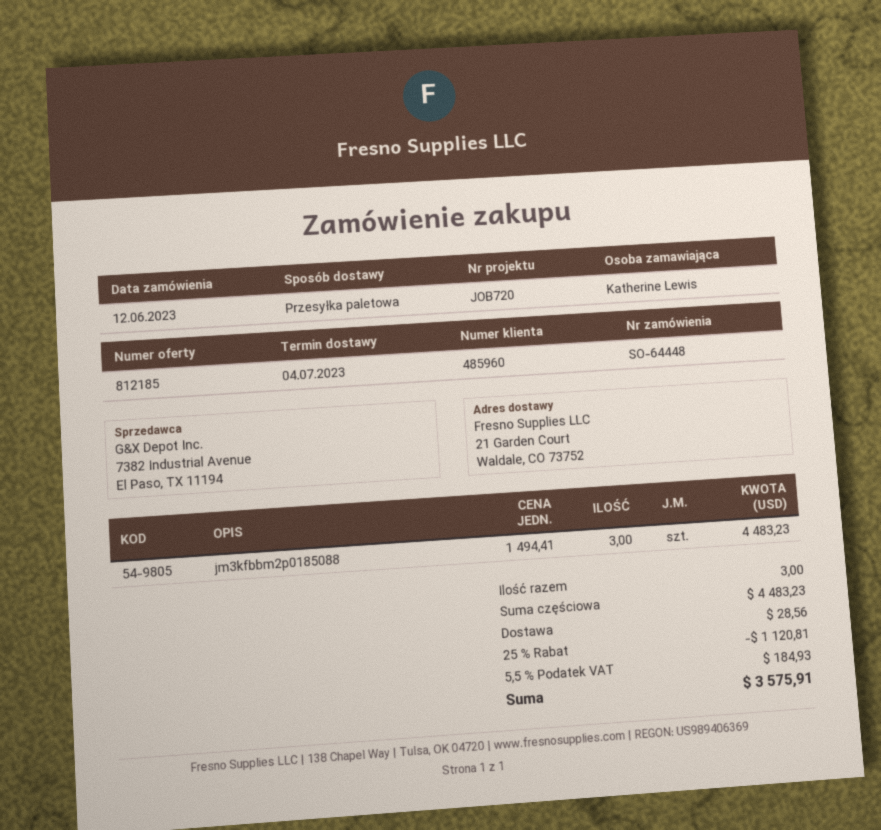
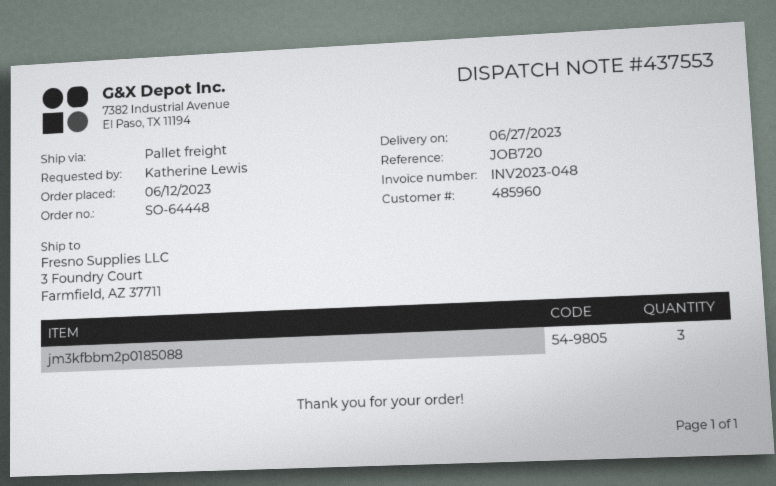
delivery date: 2023-07-04 -> 2023-06-27
ship to: 21 Garden Court, Waldale, CO 73752 -> 3 Foundry Court, Farmfield, AZ 37711

